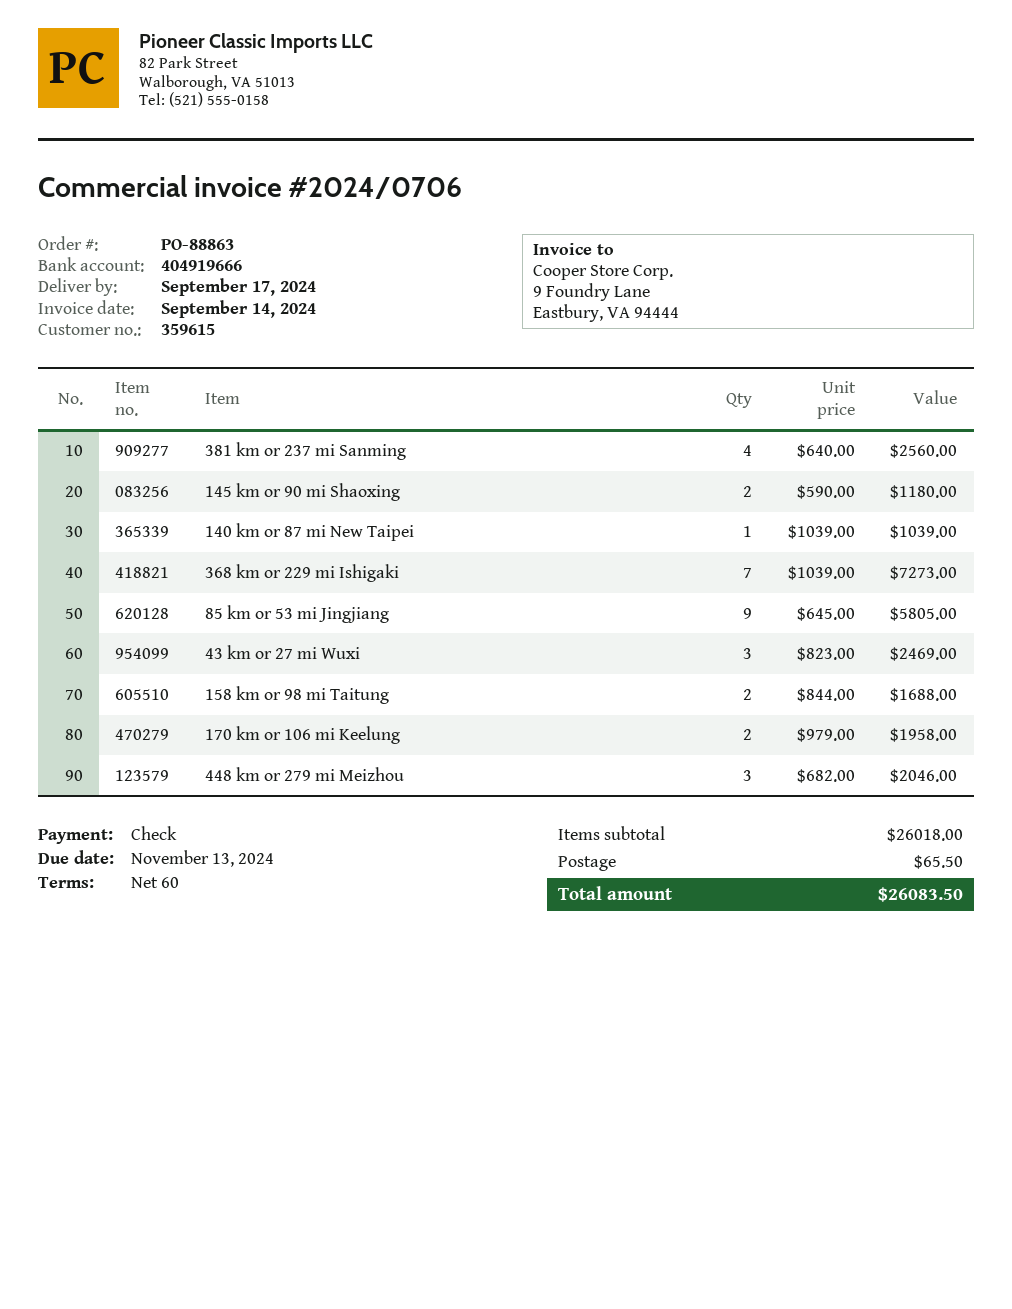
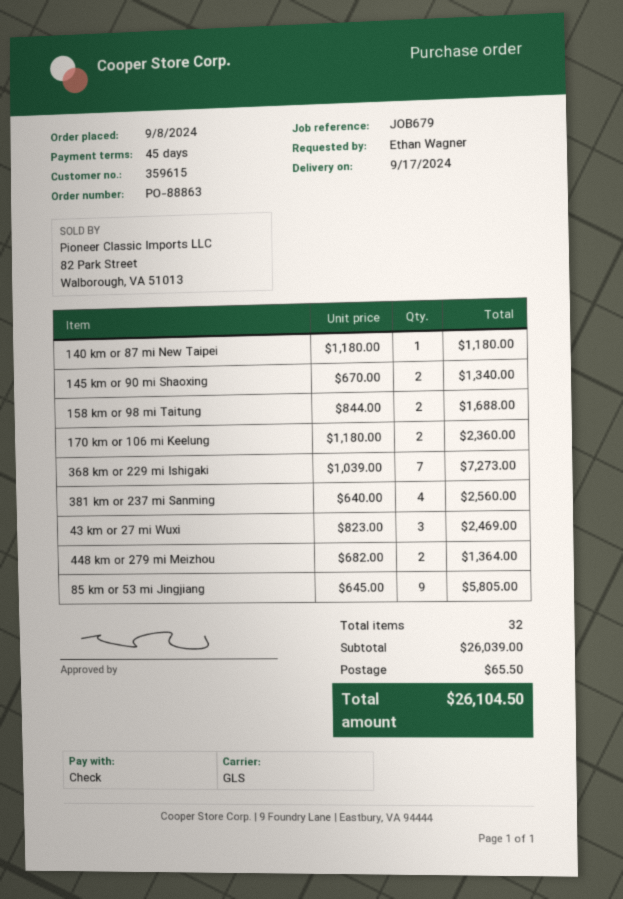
payment terms: 60 days -> 45 days
145 km or 90 mi Shaoxing: 2 x 590.00 = 1180.00 -> 2 x 670.00 = 1340.00
140 km or 87 mi New Taipei: 1 x 1039.00 = 1039.00 -> 1 x 1180.00 = 1180.00
170 km or 106 mi Keelung: 2 x 979.00 = 1958.00 -> 2 x 1180.00 = 2360.00
448 km or 279 mi Meizhou: 3 x 682.00 = 2046.00 -> 2 x 682.00 = 1364.00
subtotal: 26018.00 -> 26039.00
total: 26083.50 -> 26104.50

